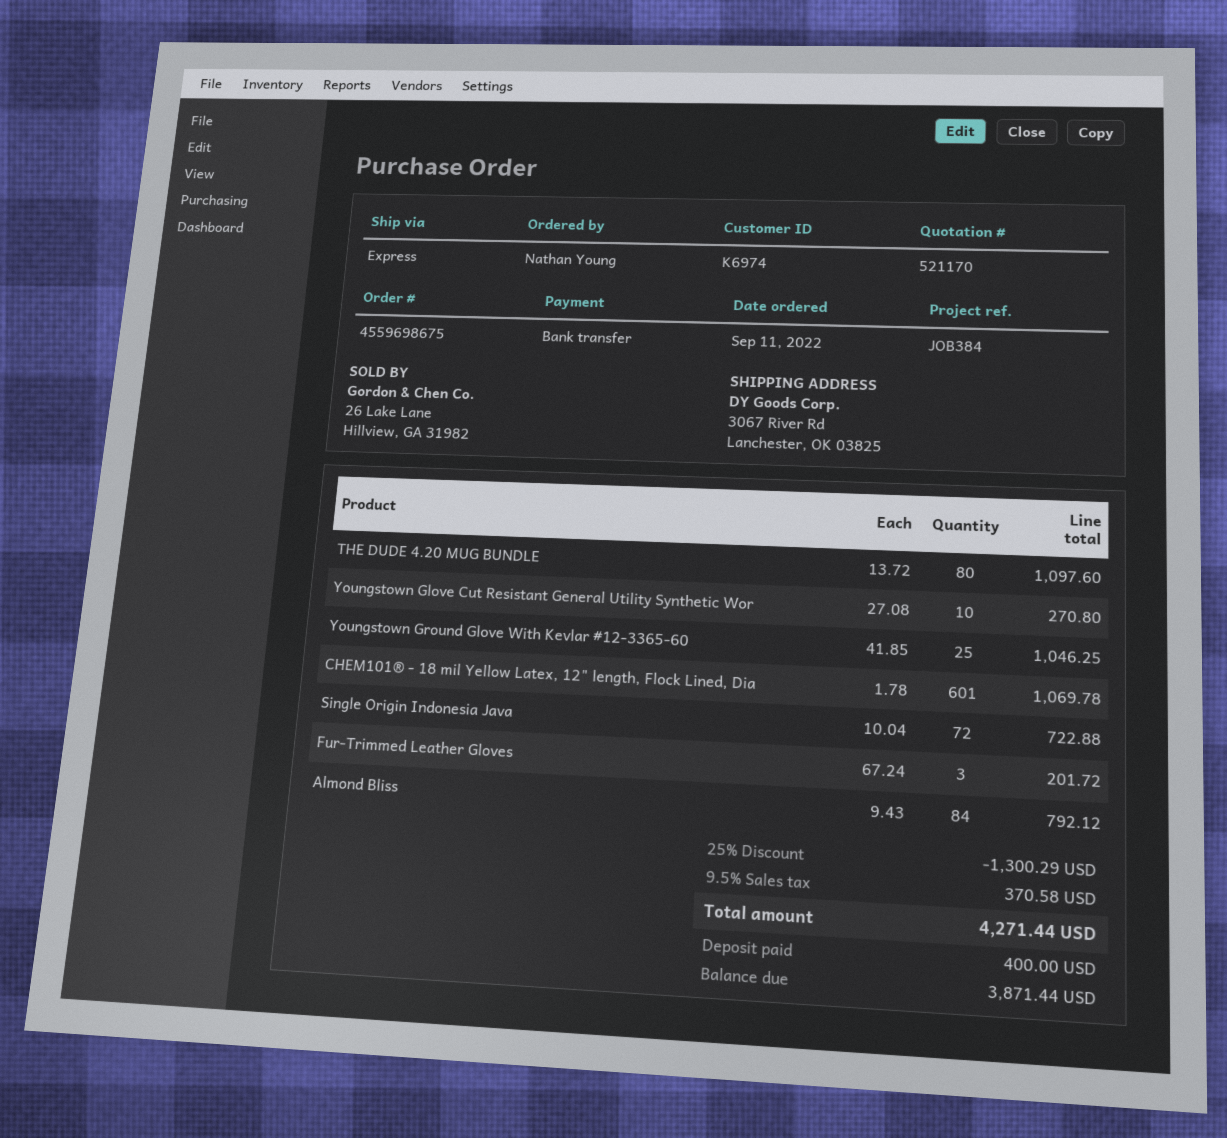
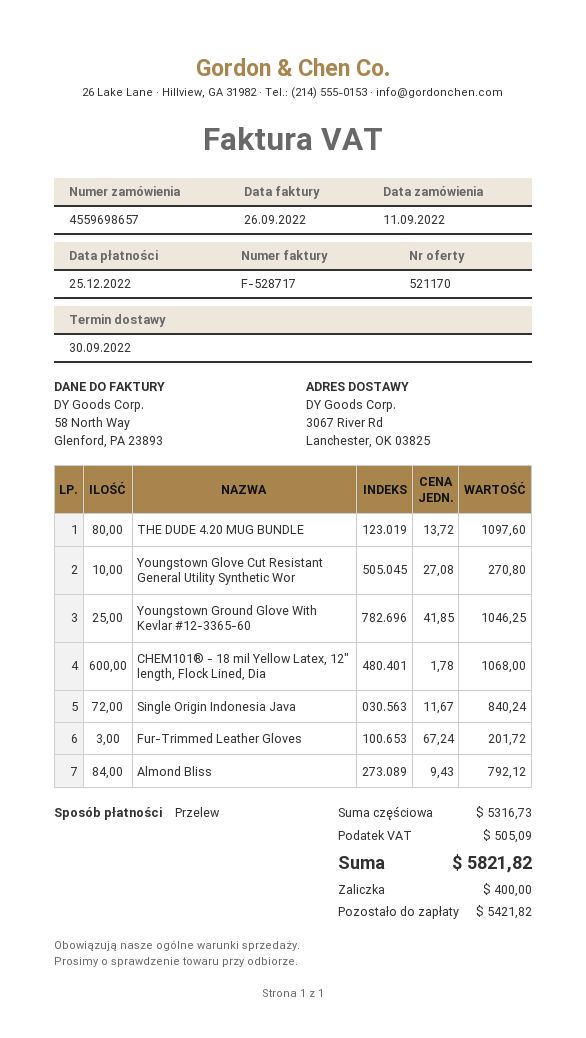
order number: 4559698675 -> 4559698657
CHEM101® - 18 mil Yellow Latex, 12" length, Flock Lined, Dia: 601 x 1.78 = 1069.78 -> 600 x 1.78 = 1068.00
Single Origin Indonesia Java: 72 x 10.04 = 722.88 -> 72 x 11.67 = 840.24
discount: 25% = 1300.29 -> none
tax: 370.58 -> 505.09
total: 4271.44 -> 5821.82
balance: 3871.44 -> 5421.82

